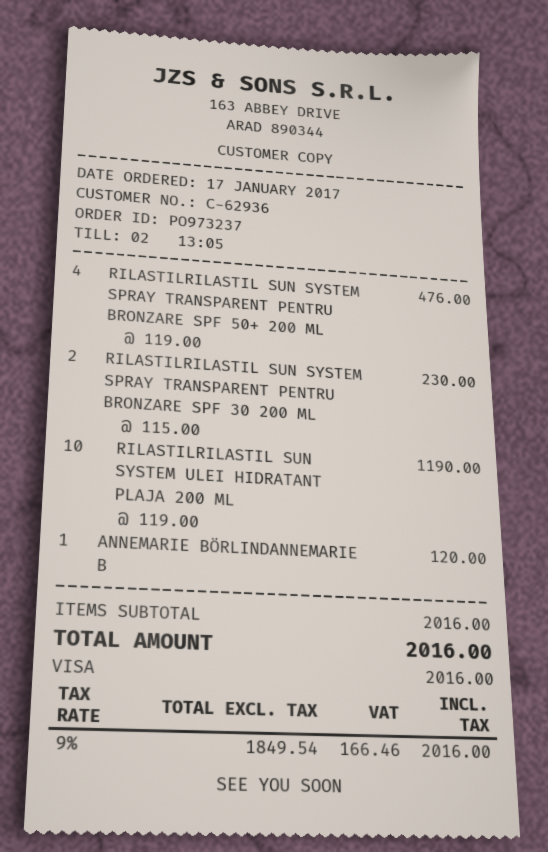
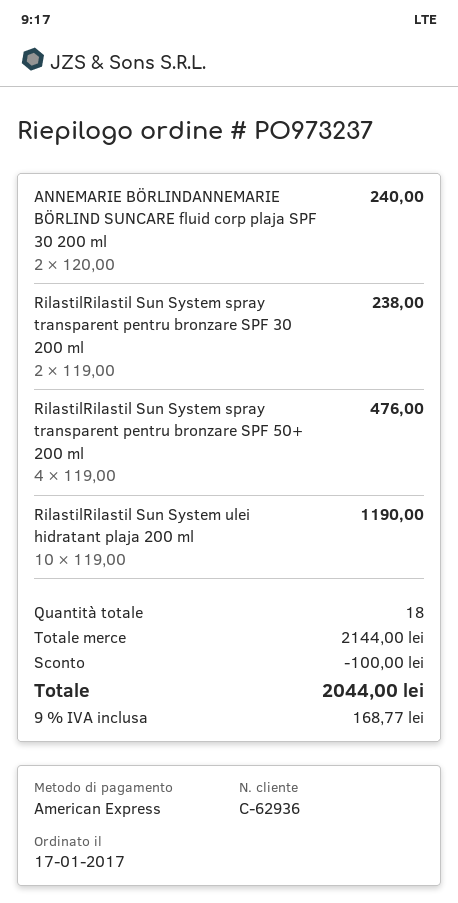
payment method: Visa -> American Express
RILASTILRILASTIL SUN SYSTEM SPRAY TRANSPARENT PENTRU BRONZARE SPF 30 200 ML: 2 x 115.00 = 230.00 -> 2 x 119.00 = 238.00
ANNEMARIE BÖRLINDANNEMARIE B: 1 x 120.00 = 120.00 -> 2 x 120.00 = 240.00
subtotal: 2016.00 -> 2144.00
discount: none -> 100.00
tax: 9% = 166.46 -> 9% = 168.77
total: 2016.00 -> 2044.00

